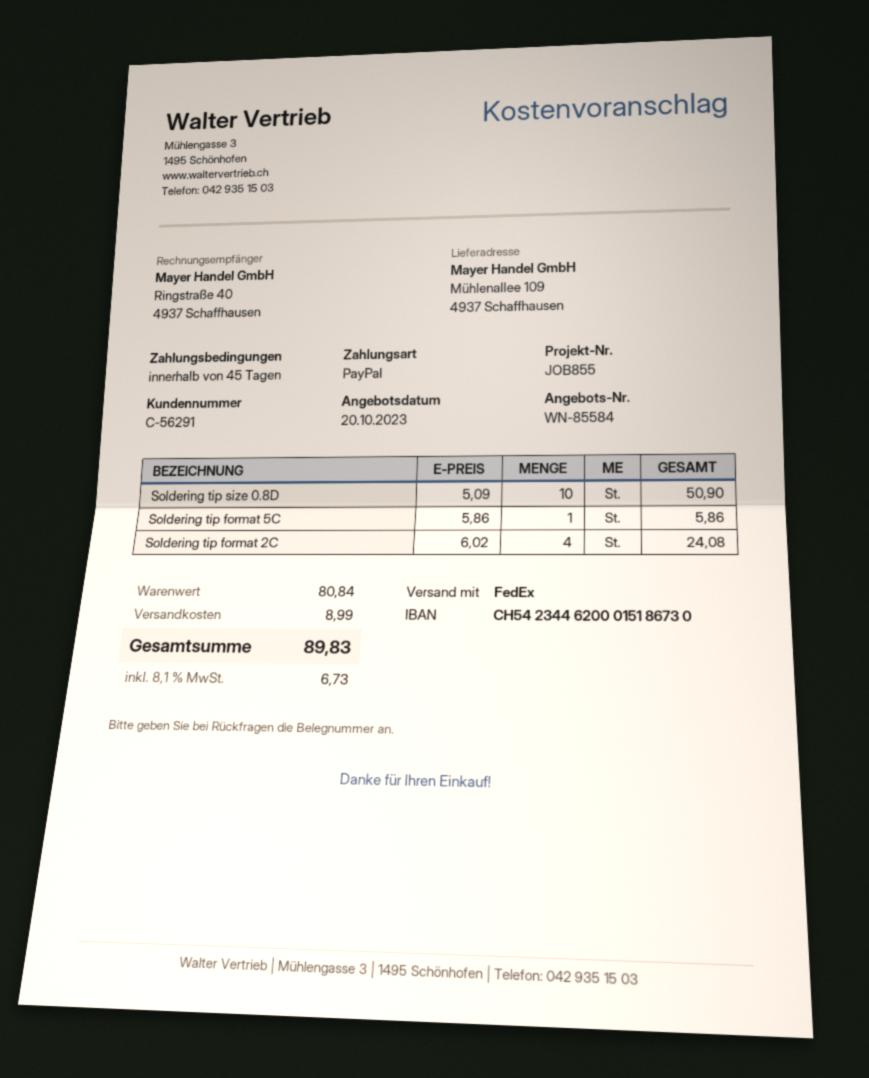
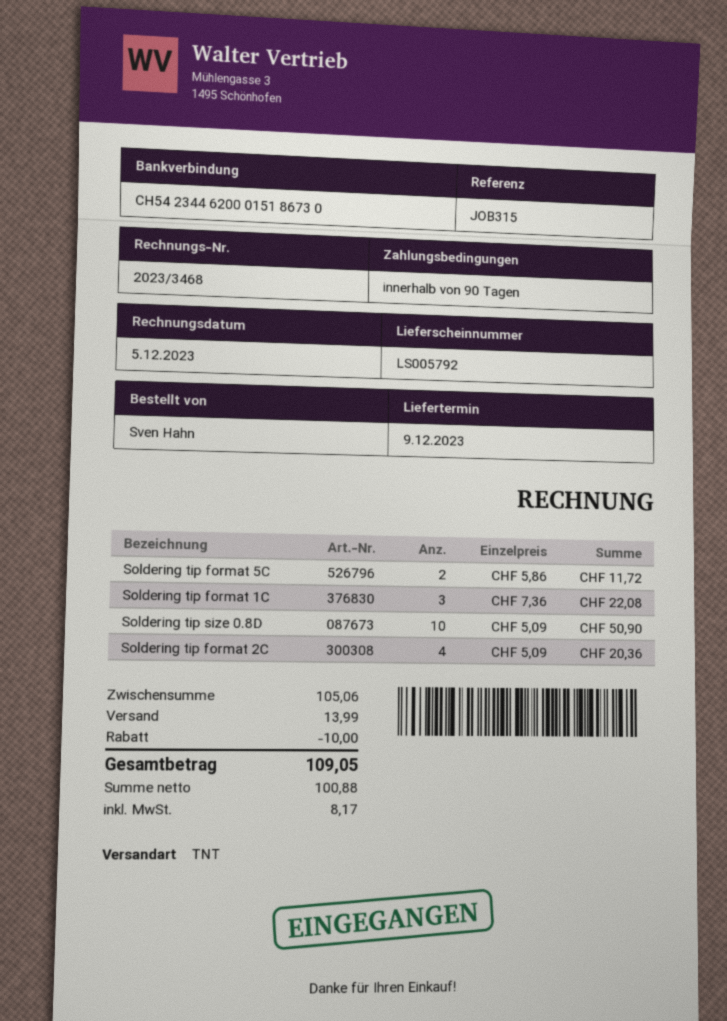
payment terms: 45 days -> 90 days
reference: JOB855 -> JOB315
shipping method: FedEx -> TNT
Soldering tip format 5C: 1 x 5.86 = 5.86 -> 2 x 5.86 = 11.72
Soldering tip format 2C: 4 x 6.02 = 24.08 -> 4 x 5.09 = 20.36
Soldering tip format 1C: none -> 3 x 7.36 = 22.08
subtotal: 80.84 -> 105.06
discount: none -> 10.00
shipping: 8.99 -> 13.99
tax: 6.73 -> 8.17
total: 89.83 -> 109.05

